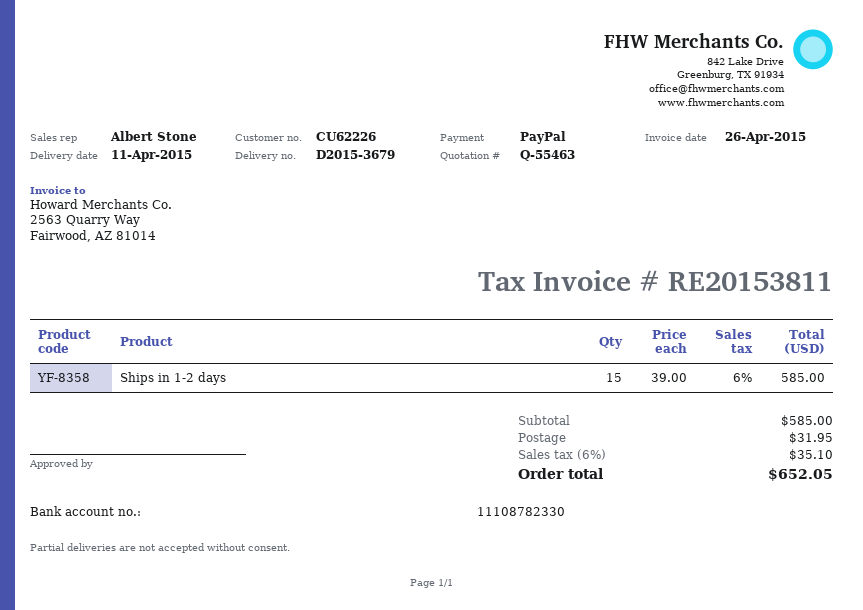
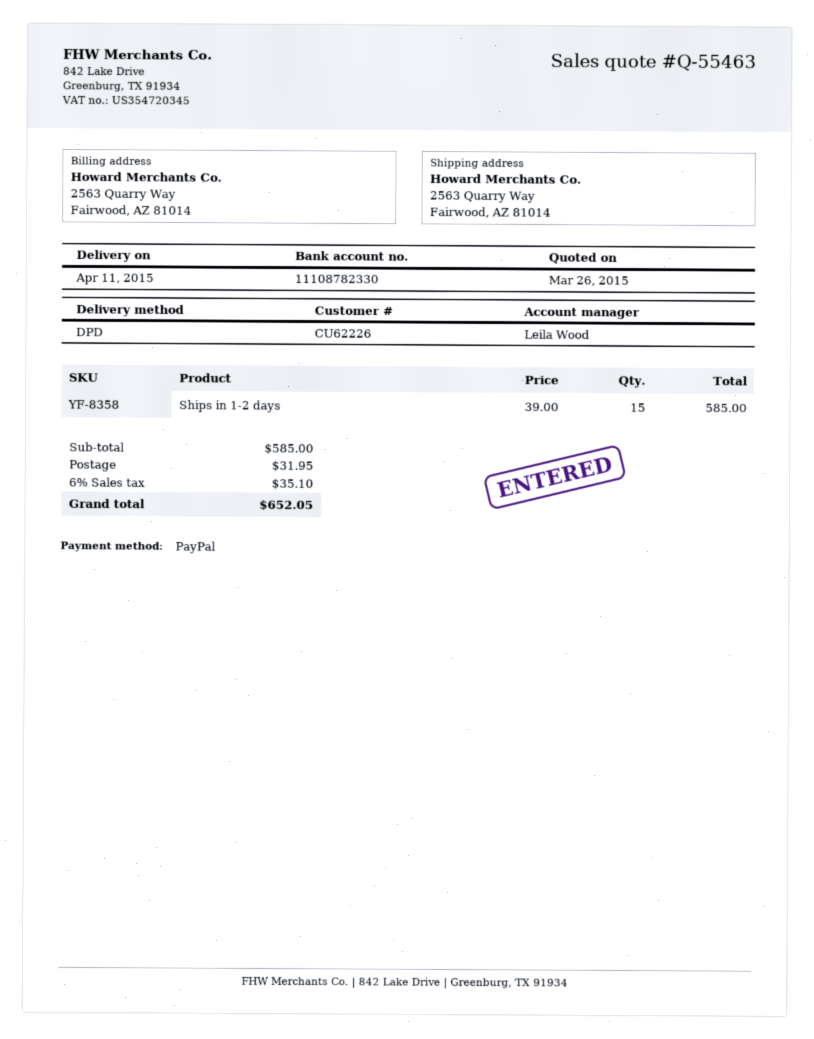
sales rep: Albert Stone -> Leila Wood

